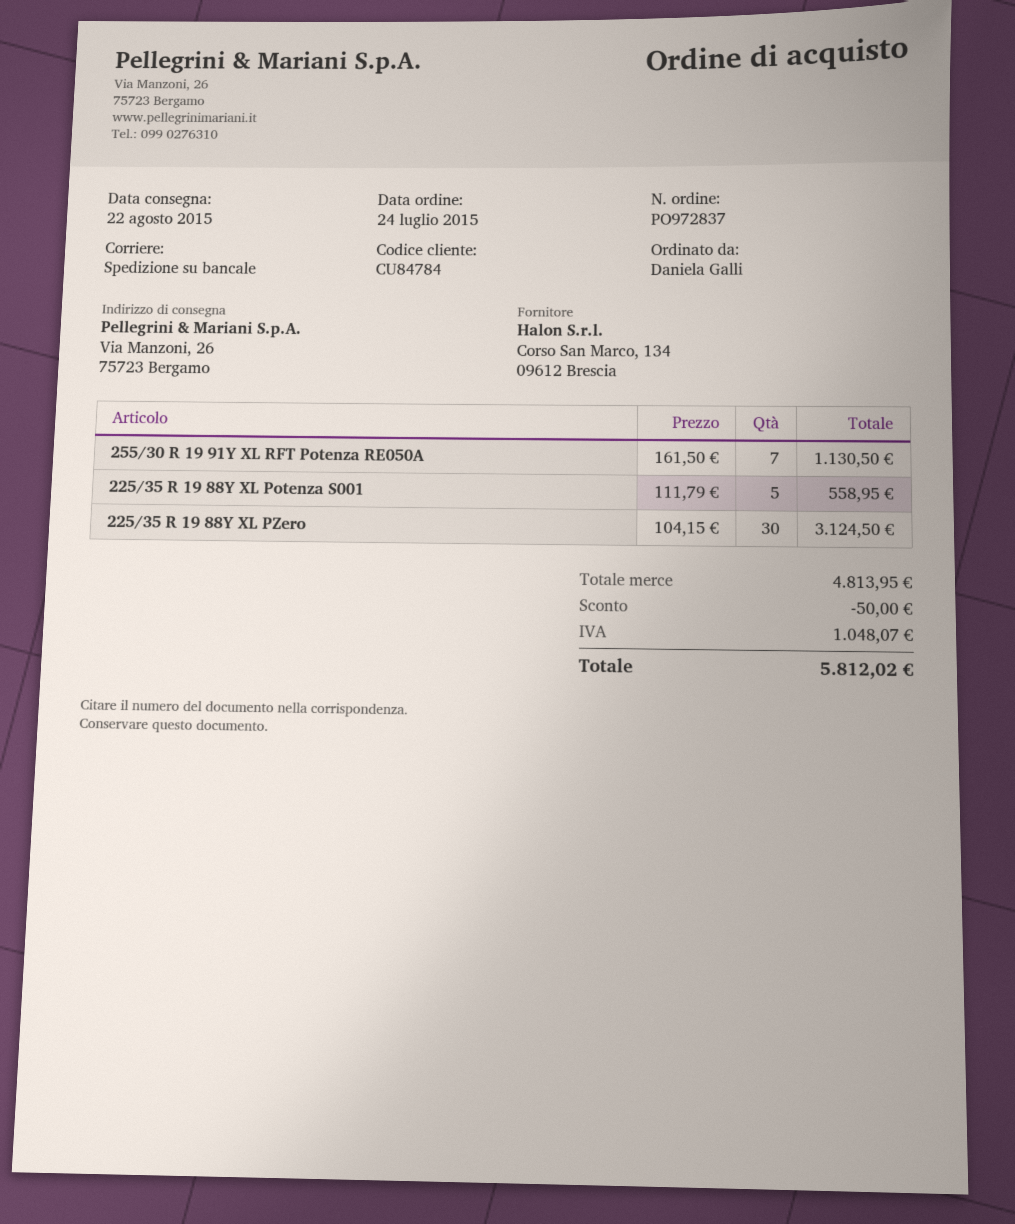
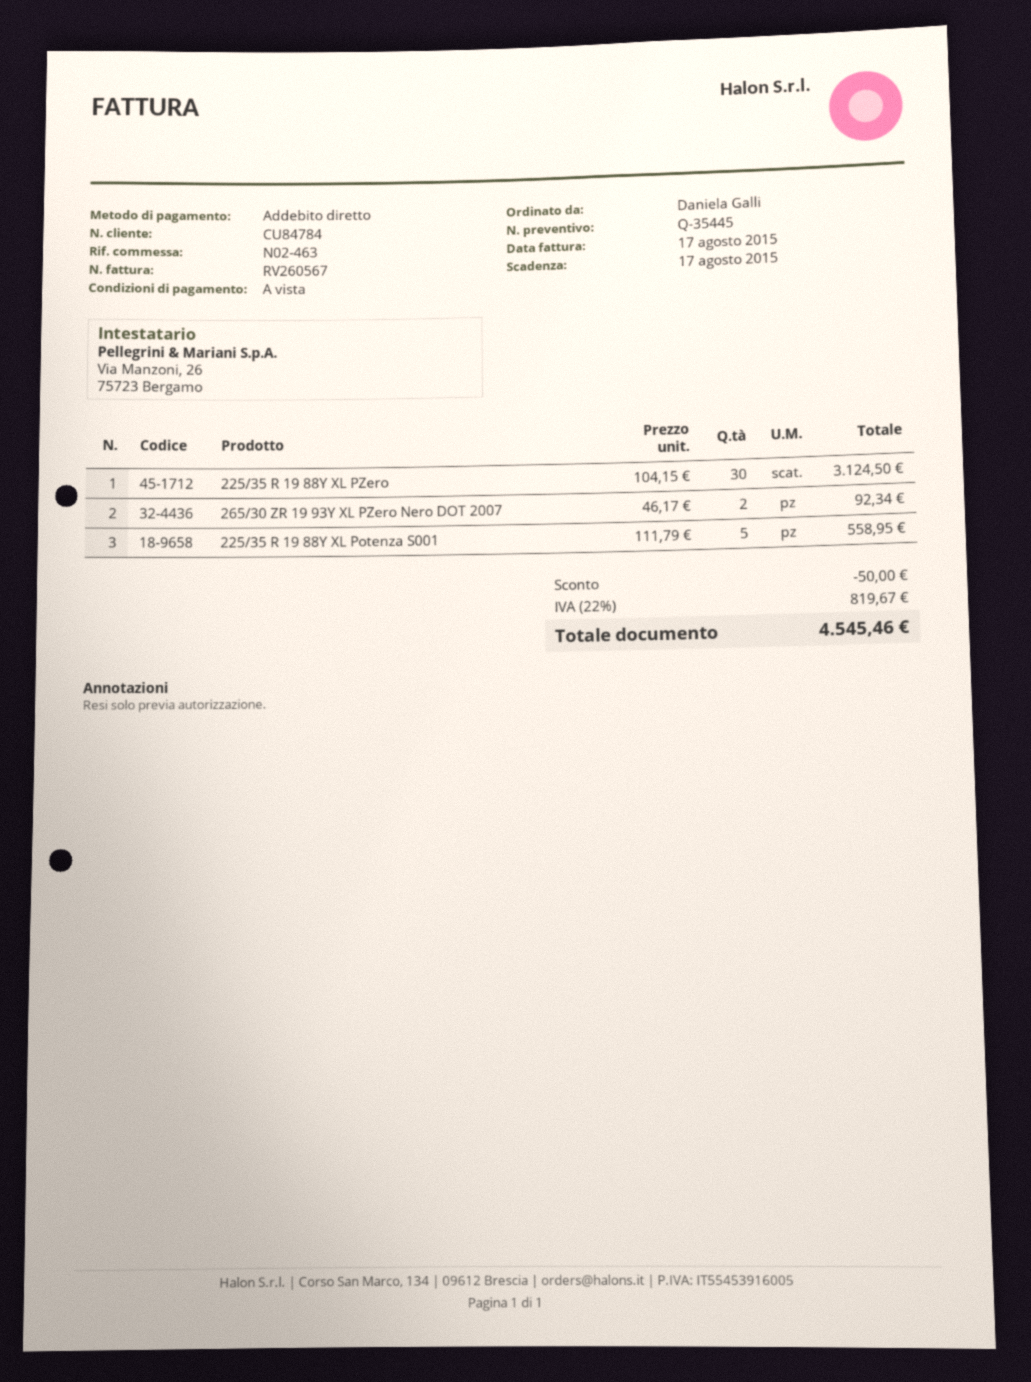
255/30 R 19 91Y XL RFT Potenza RE050A: 7 x 161.50 = 1130.50 -> none
265/30 ZR 19 93Y XL PZero Nero DOT 2007: none -> 2 x 46.17 = 92.34
tax: 1048.07 -> 819.67
total: 5812.02 -> 4545.46

